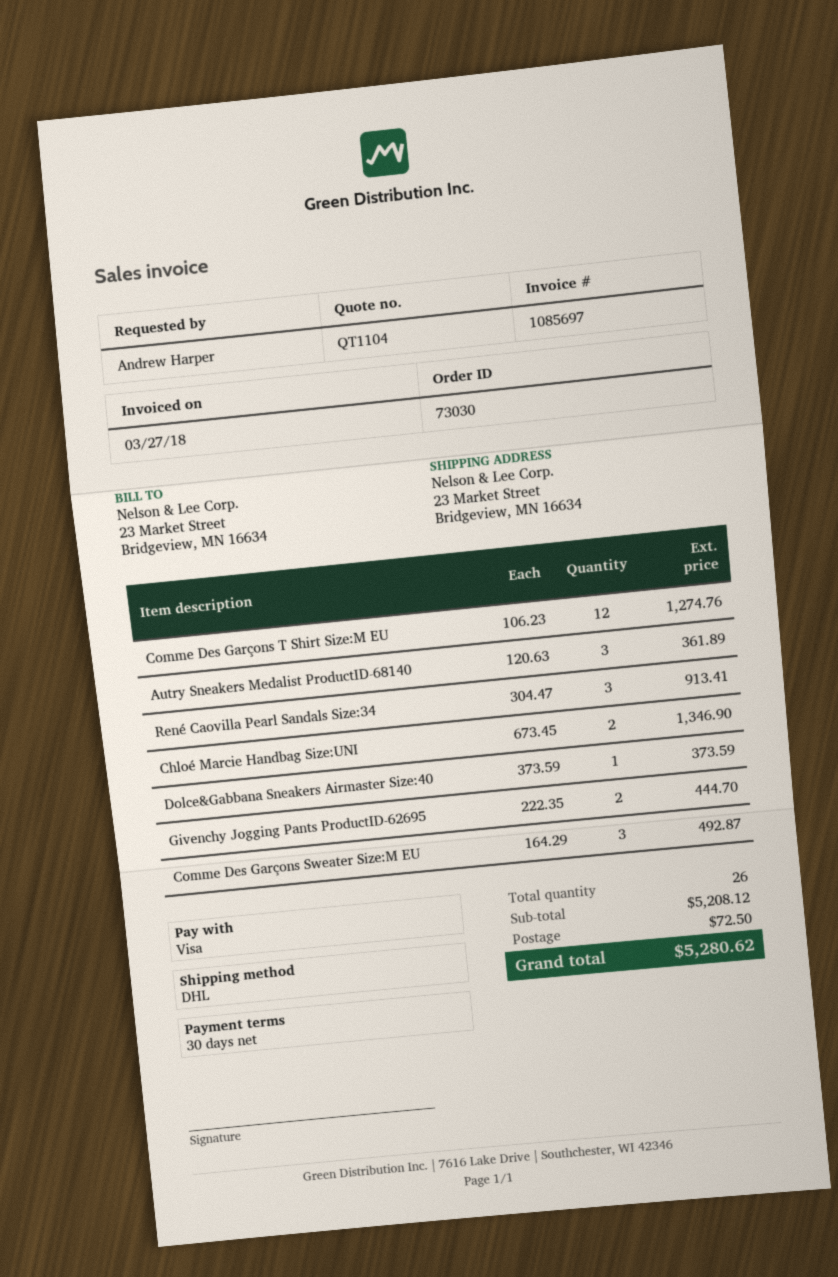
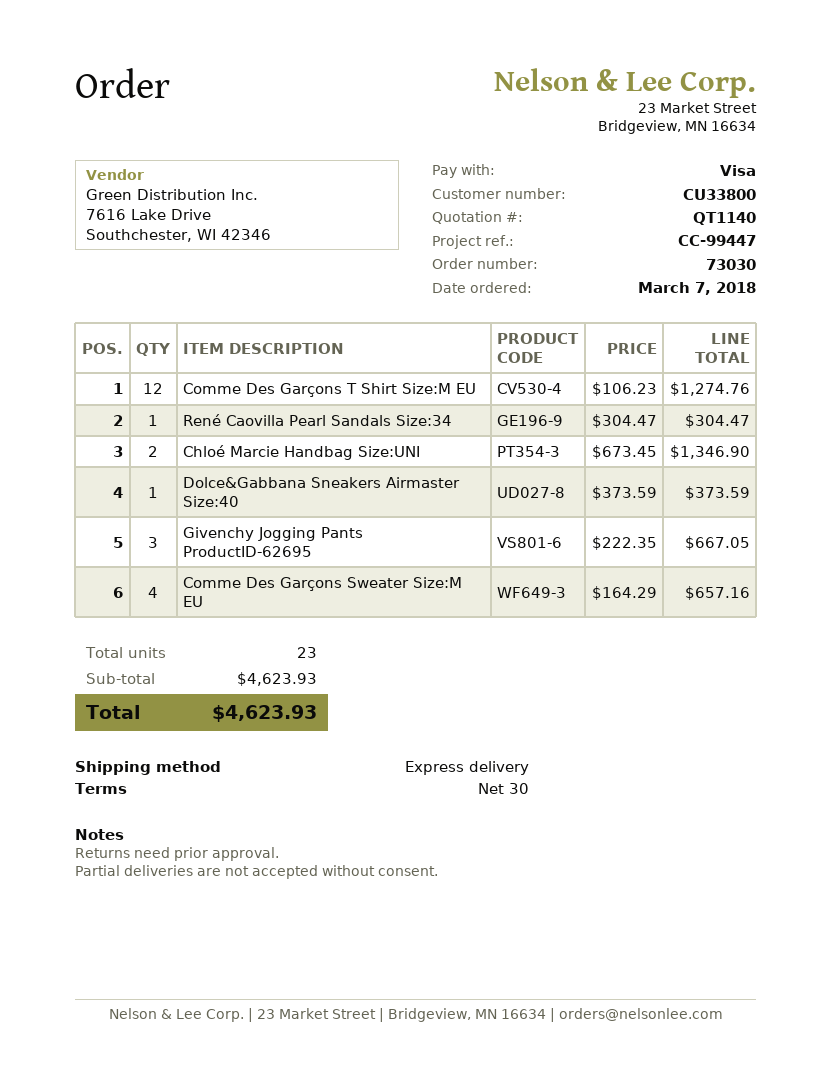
quote number: QT1104 -> QT1140
shipping method: DHL -> express
Autry Sneakers Medalist ProductID-68140: 3 x 120.63 = 361.89 -> none
René Caovilla Pearl Sandals Size:34: 3 x 304.47 = 913.41 -> 1 x 304.47 = 304.47
Givenchy Jogging Pants ProductID-62695: 2 x 222.35 = 444.70 -> 3 x 222.35 = 667.05
Comme Des Garçons Sweater Size:M EU: 3 x 164.29 = 492.87 -> 4 x 164.29 = 657.16
total quantity: 26 -> 23
subtotal: 5208.12 -> 4623.93
shipping: 72.50 -> none
total: 5280.62 -> 4623.93

